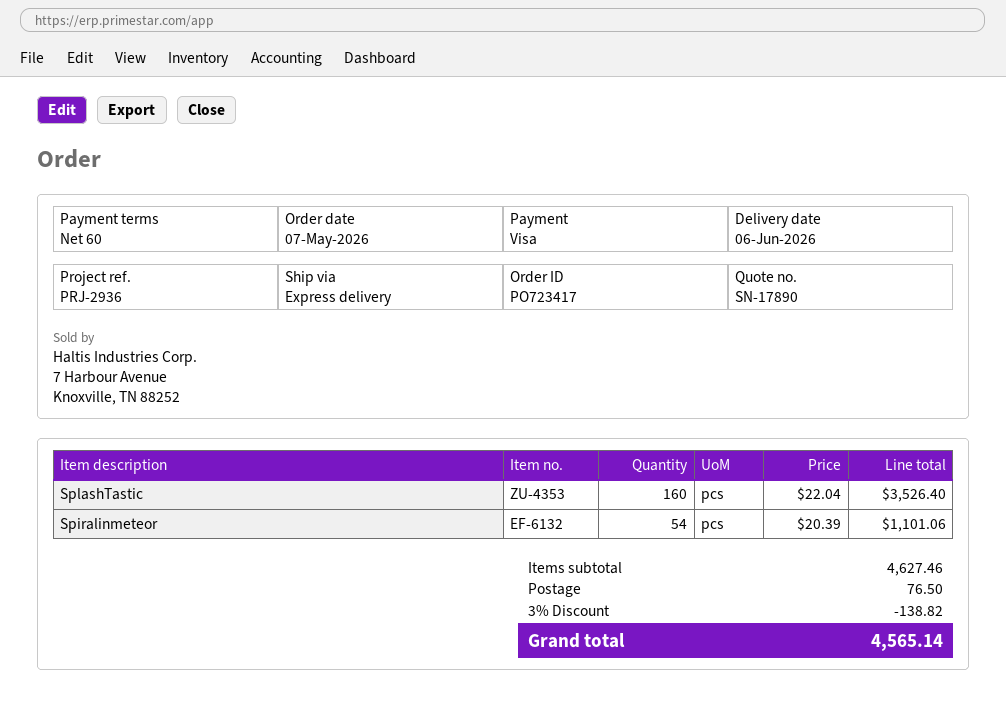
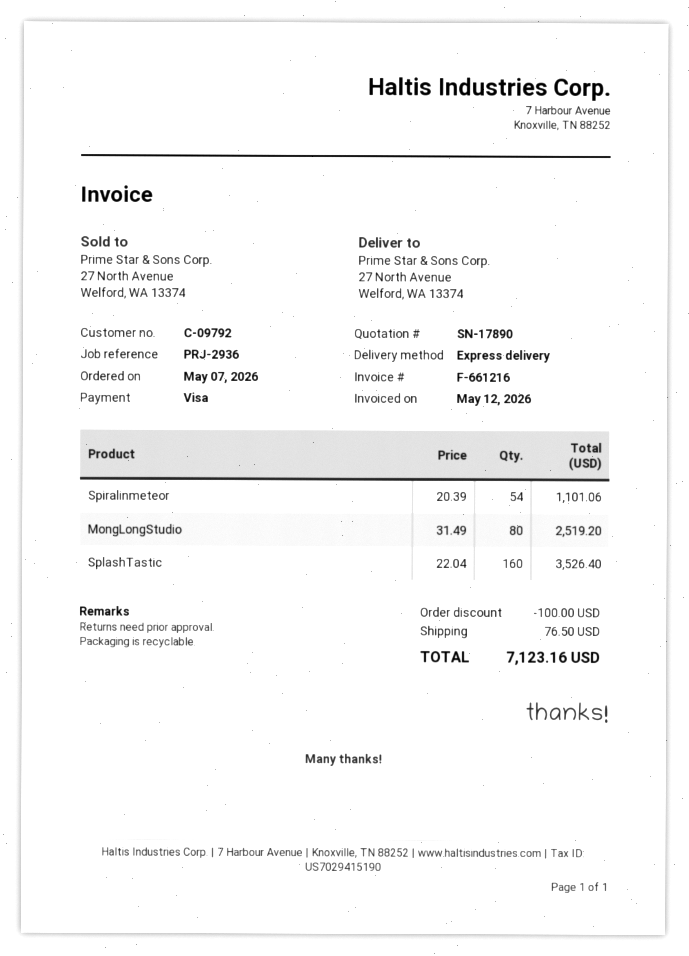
MongLongStudio: none -> 80 x 31.49 = 2519.20
discount: 138.82 -> 100.00
total: 4565.14 -> 7123.16

